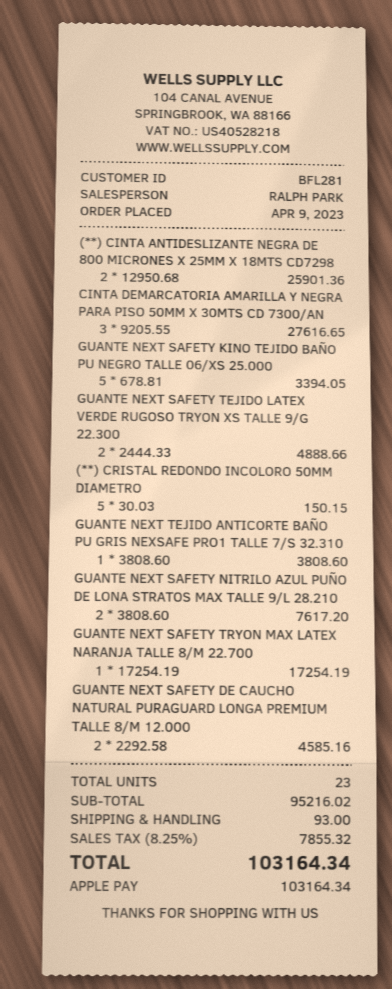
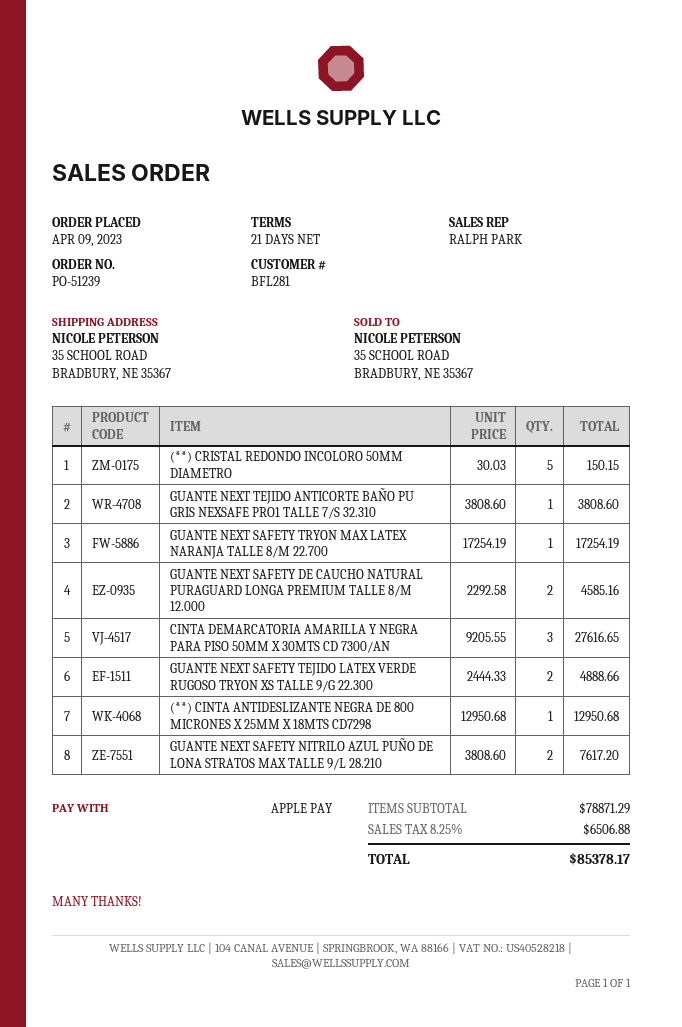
(**) CINTA ANTIDESLIZANTE NEGRA DE 800 MICRONES X 25MM X 18MTS CD7298: 2 x 12950.68 = 25901.36 -> 1 x 12950.68 = 12950.68
GUANTE NEXT SAFETY KINO TEJIDO BAÑO PU NEGRO TALLE 06/XS 25.000: 5 x 678.81 = 3394.05 -> none
subtotal: 95216.02 -> 78871.29
shipping: 93.00 -> none
tax: 8.25% = 7855.32 -> 8.25% = 6506.88
total: 103164.34 -> 85378.17

